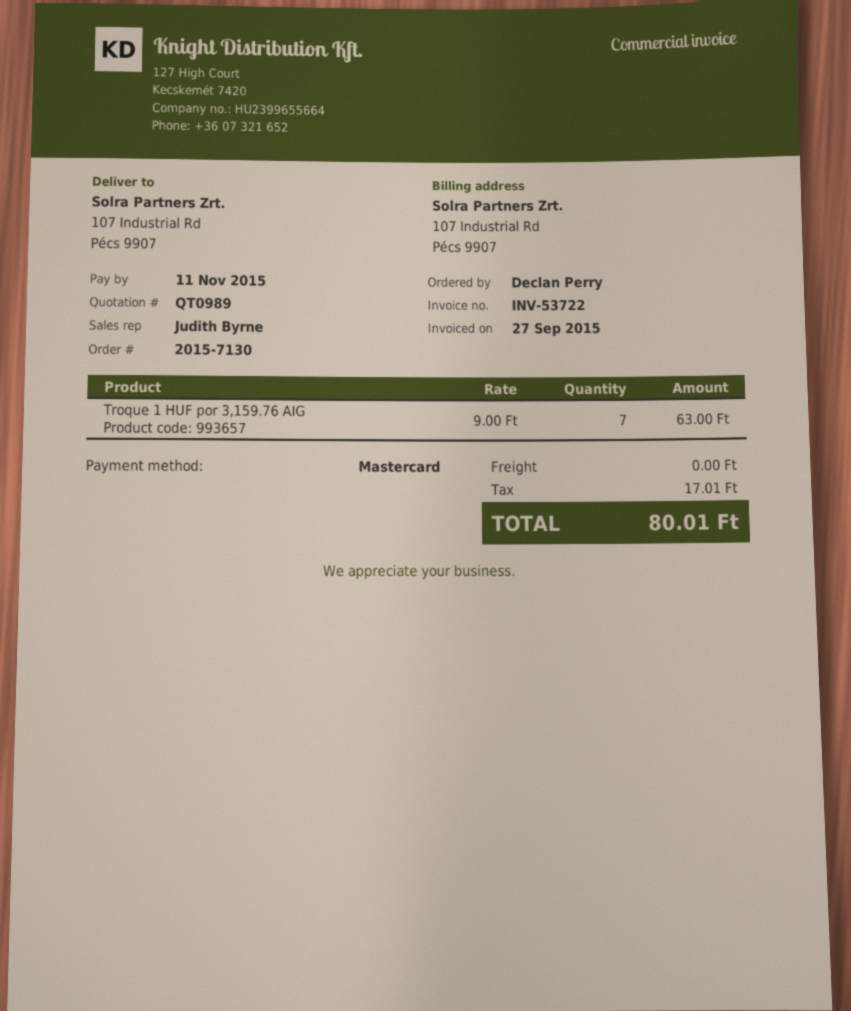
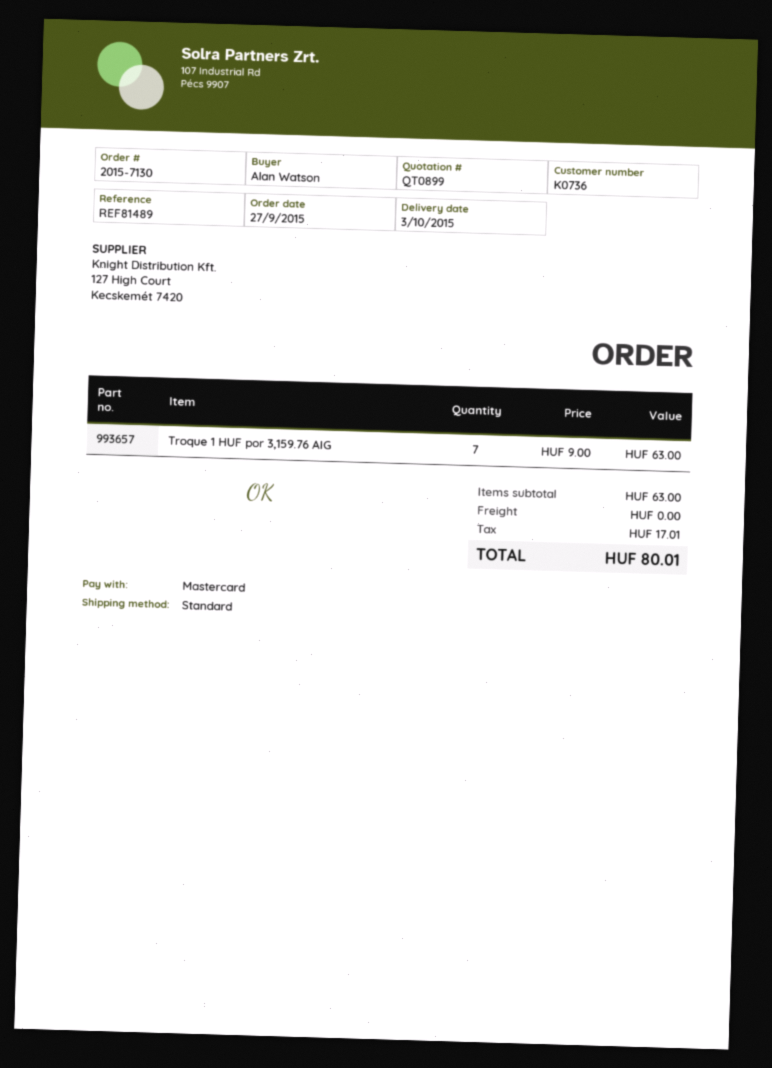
quote number: QT0989 -> QT0899
ordered by: Declan Perry -> Alan Watson

